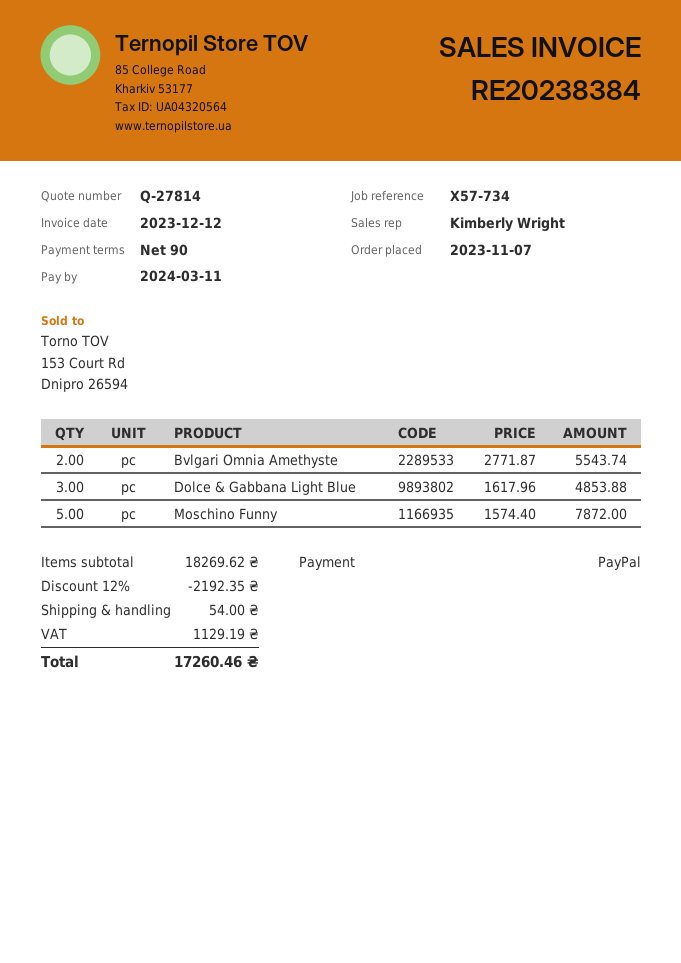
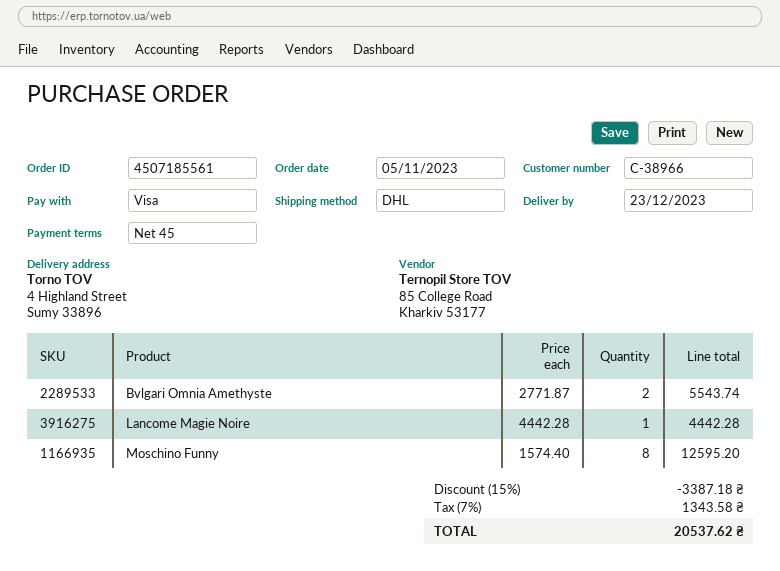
order date: 2023-11-07 -> 2023-11-05
payment terms: 90 days -> 45 days
payment method: PayPal -> Visa
Dolce & Gabbana Light Blue: 3 x 1617.96 = 4853.88 -> none
Moschino Funny: 5 x 1574.40 = 7872.00 -> 8 x 1574.40 = 12595.20
Lancome Magie Noire: none -> 1 x 4442.28 = 4442.28
discount: 12% = 2192.35 -> 15% = 3387.18
shipping: 54.00 -> none
tax: 1129.19 -> 1343.58
total: 17260.46 -> 20537.62

